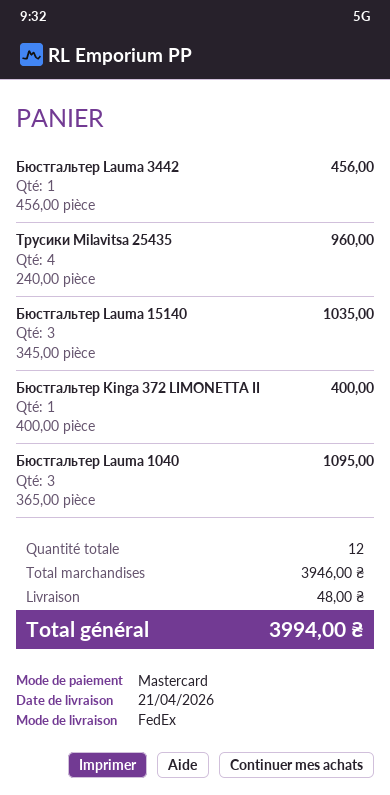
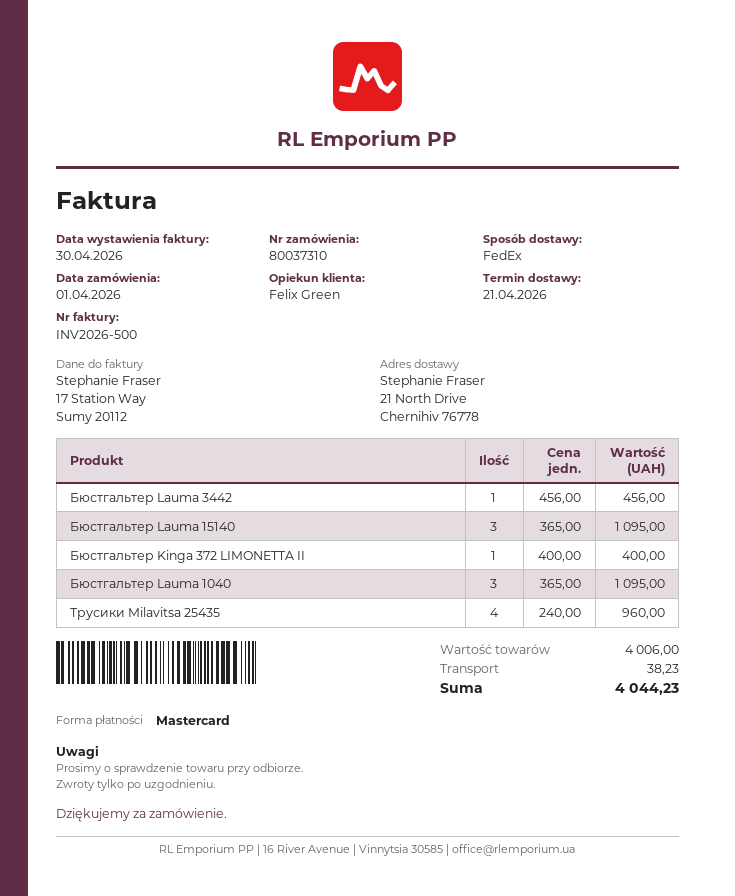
Бюстгальтер Lauma 15140: 3 x 345.00 = 1035.00 -> 3 x 365.00 = 1095.00
subtotal: 3946.00 -> 4006.00
shipping: 48.00 -> 38.23
total: 3994.00 -> 4044.23

